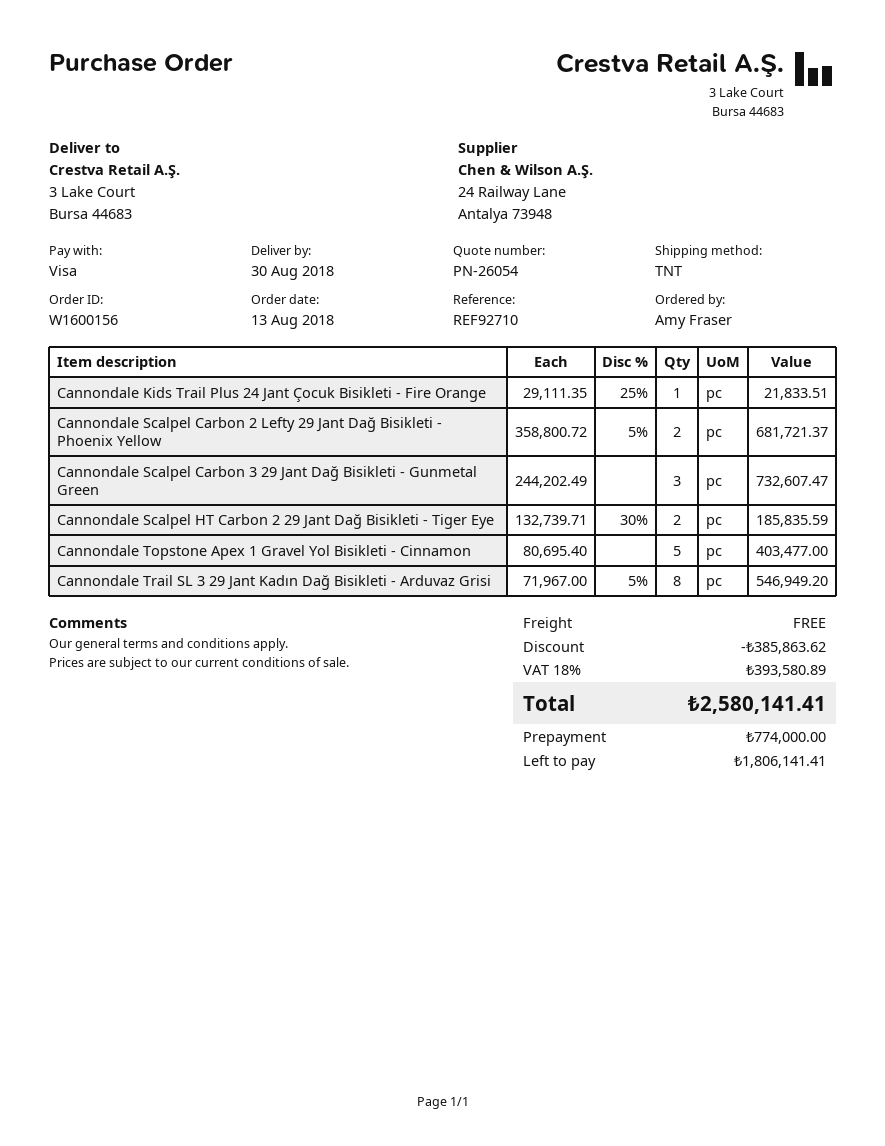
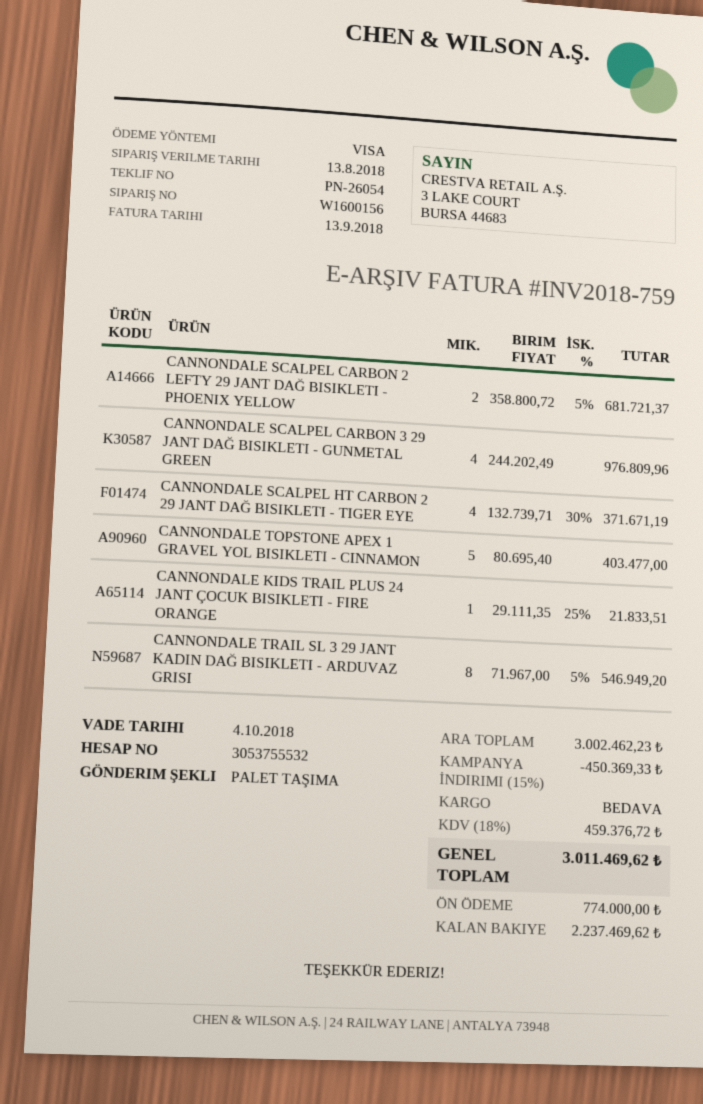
shipping method: TNT -> pallet freight
Cannondale Scalpel Carbon 3 29 Jant Dağ Bisikleti - Gunmetal Green: 3 x 244202.49 = 732607.47 -> 4 x 244202.49 = 976809.96
Cannondale Scalpel HT Carbon 2 29 Jant Dağ Bisikleti - Tiger Eye: 2 x 132739.71 - 30% = 185835.59 -> 4 x 132739.71 - 30% = 371671.19
discount: 385863.62 -> 450369.33
tax: 18% = 393580.89 -> 18% = 459376.72
total: 2580141.41 -> 3011469.62
balance: 1806141.41 -> 2237469.62

